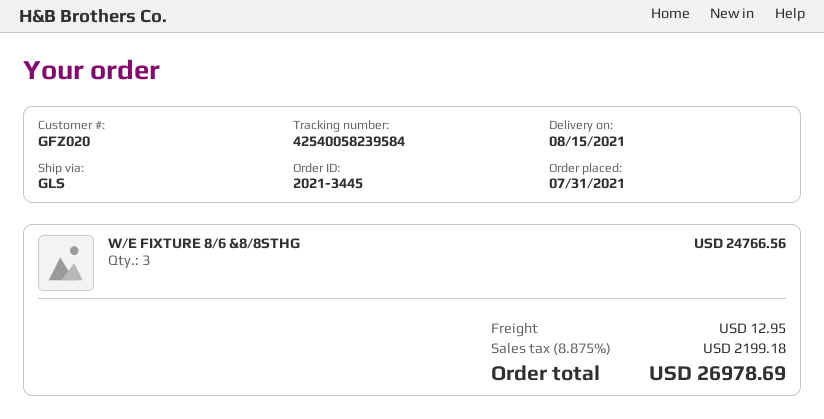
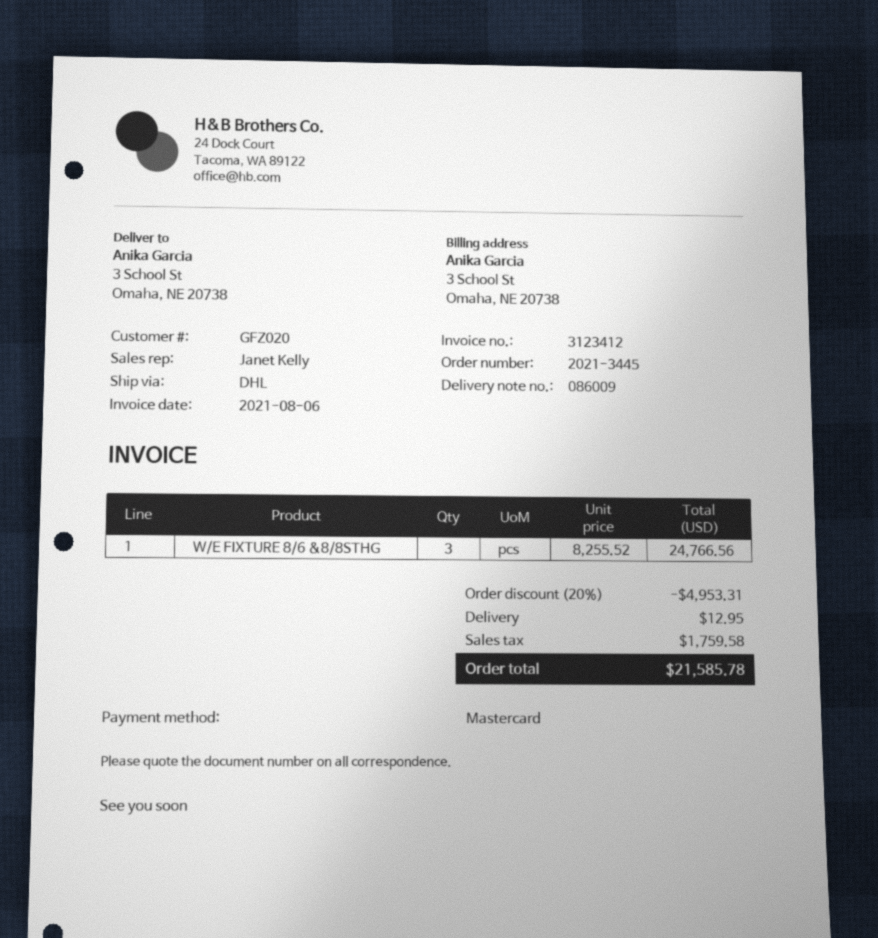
shipping method: GLS -> DHL
discount: none -> 20% = 4953.31
tax: 2199.18 -> 1759.58
total: 26978.69 -> 21585.78

